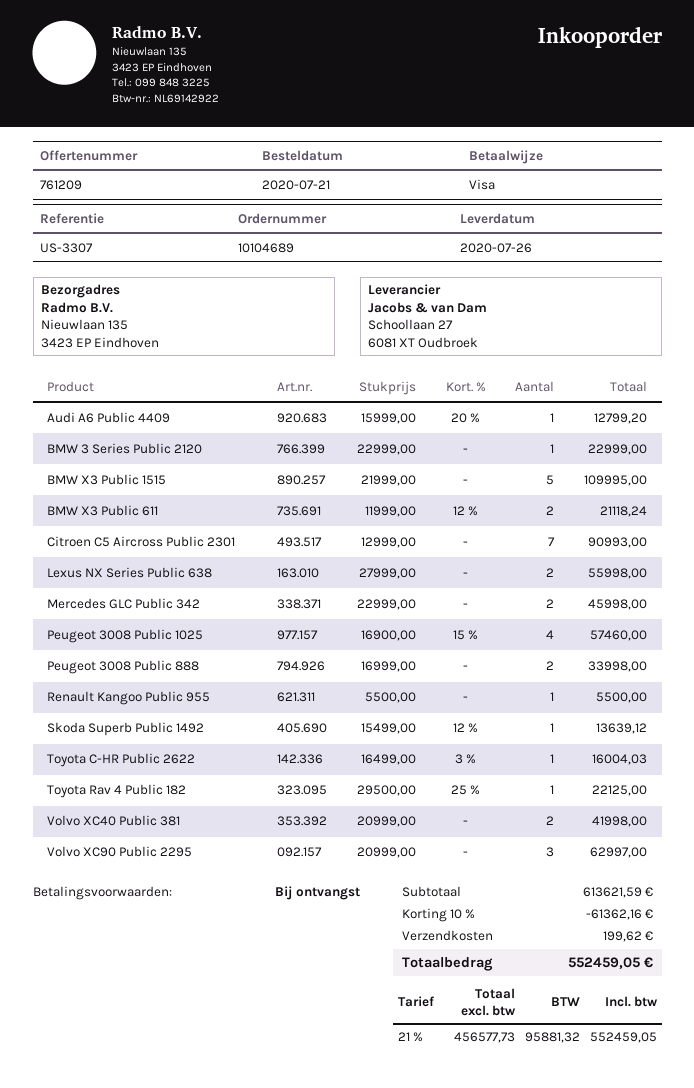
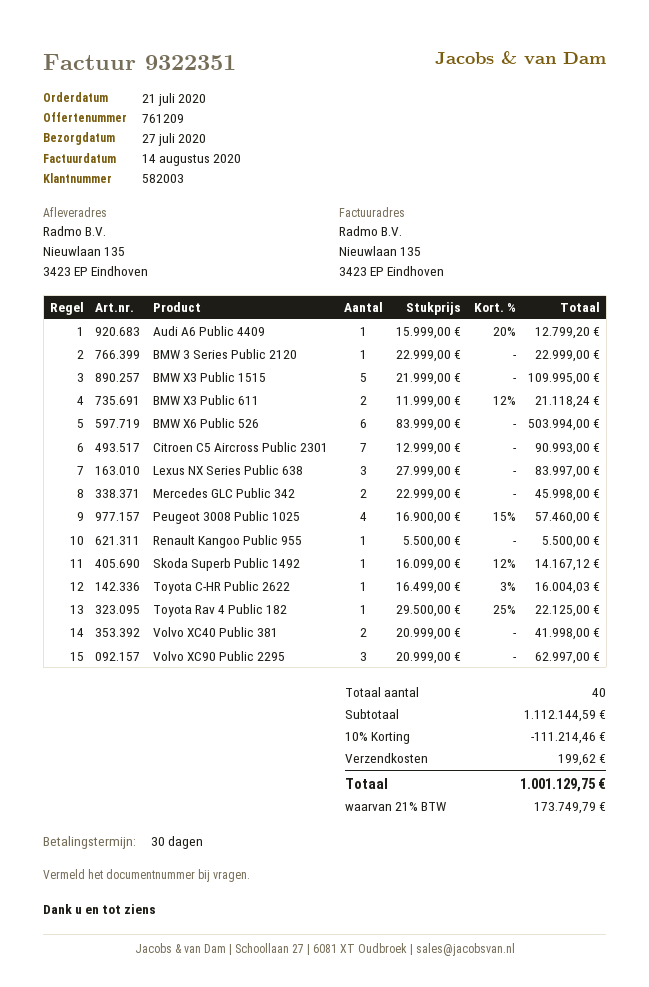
delivery date: 2020-07-26 -> 2020-07-27
payment terms: on receipt -> 30 days
Lexus NX Series Public 638: 2 x 27999.00 = 55998.00 -> 3 x 27999.00 = 83997.00
Peugeot 3008 Public 888: 2 x 16999.00 = 33998.00 -> none
Skoda Superb Public 1492: 1 x 15499.00 - 12% = 13639.12 -> 1 x 16099.00 - 12% = 14167.12
BMW X6 Public 526: none -> 6 x 83999.00 = 503994.00
subtotal: 613621.59 -> 1112144.59
discount: 10% = 61362.16 -> 10% = 111214.46
tax: 21% = 95881.32 -> 21% = 173749.79
total: 552459.05 -> 1001129.75

